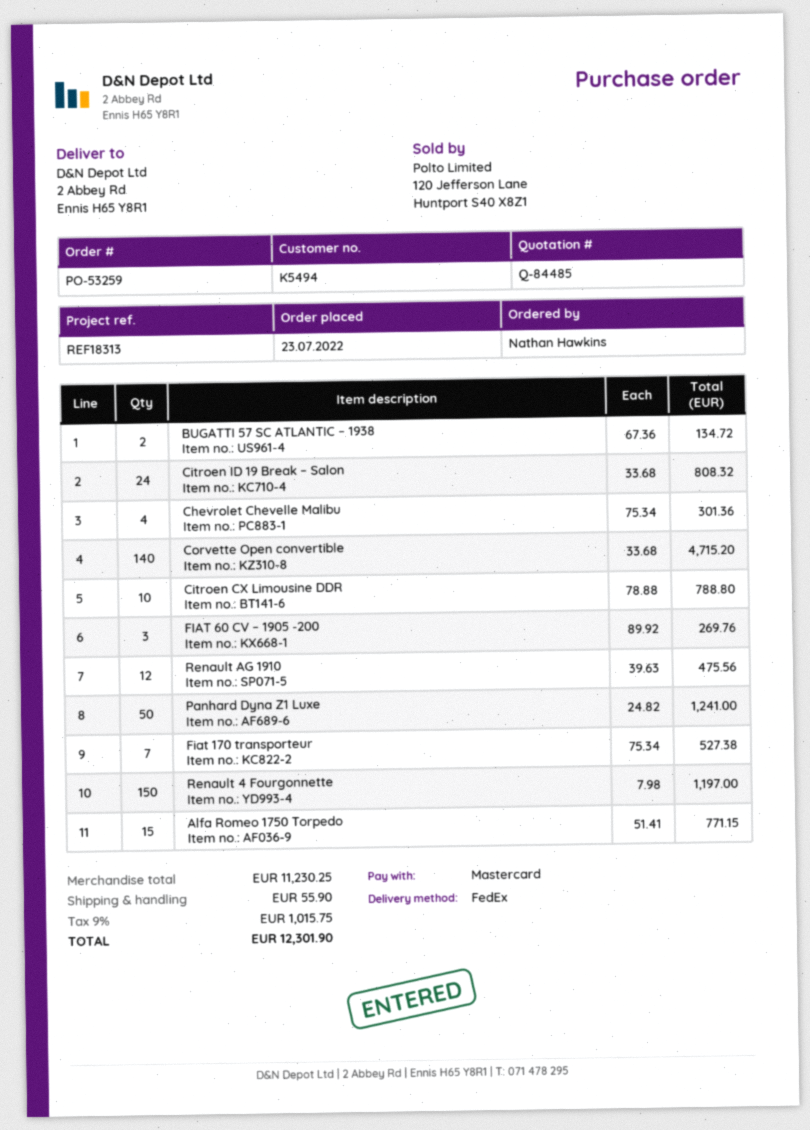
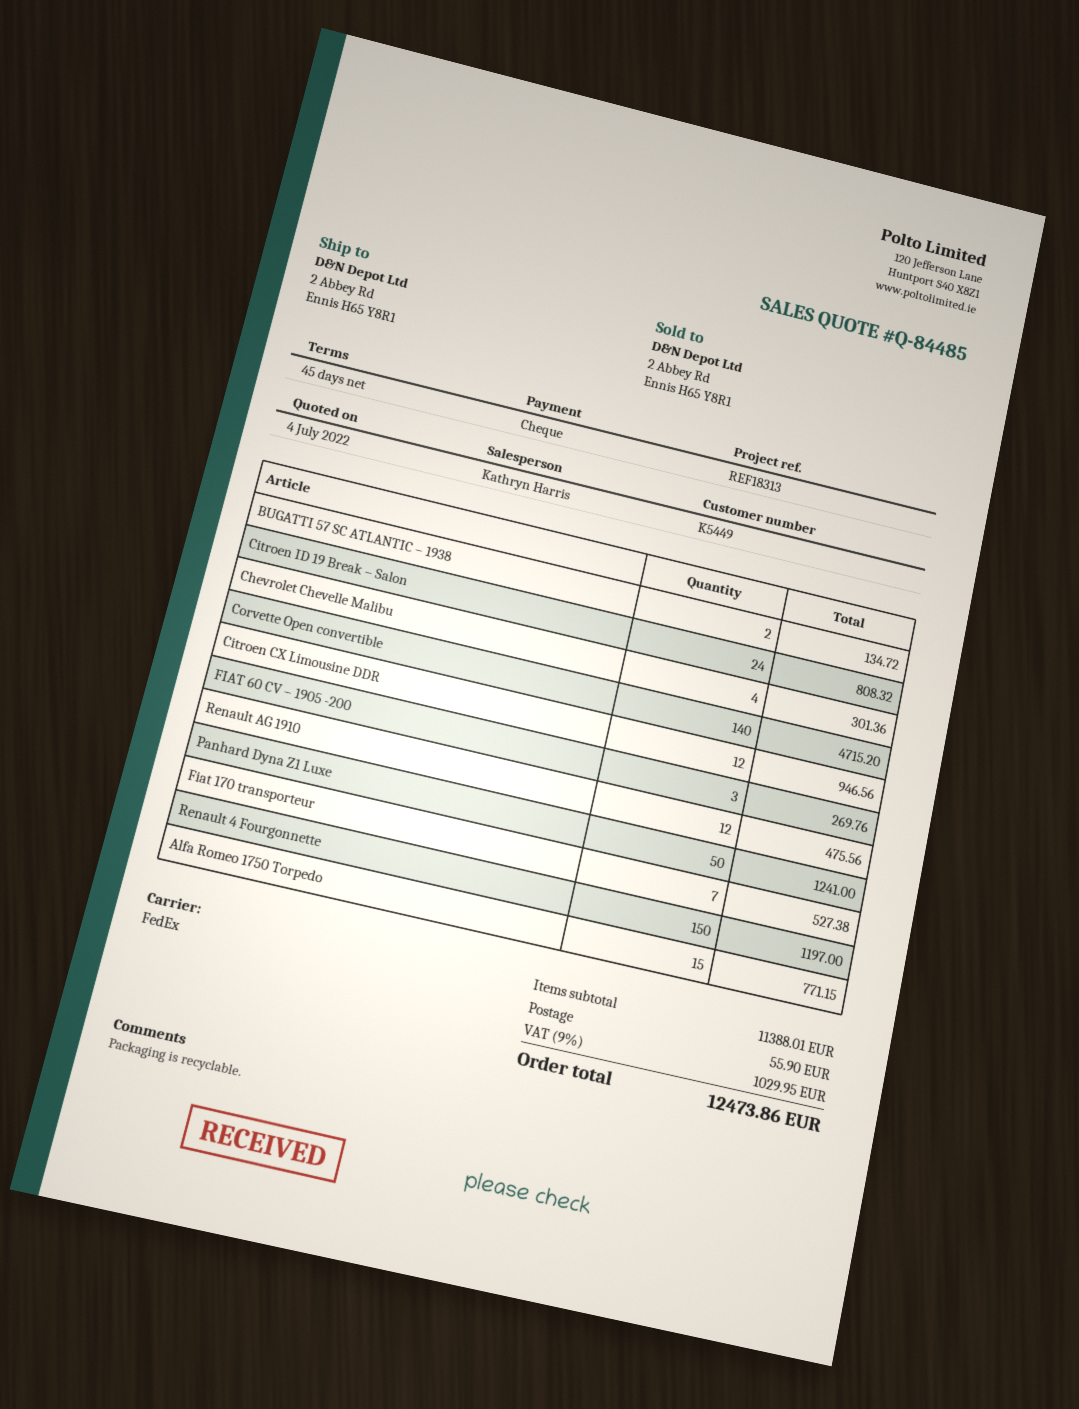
customer number: K5494 -> K5449
payment method: Mastercard -> cheque
Citroen CX Limousine DDR: 10 for 788.80 -> 12 for 946.56
subtotal: 11230.25 -> 11388.01
tax: 9% = 1015.75 -> 9% = 1029.95
total: 12301.90 -> 12473.86

